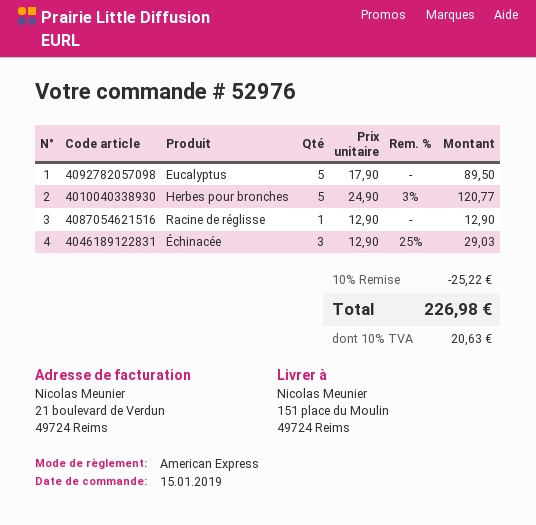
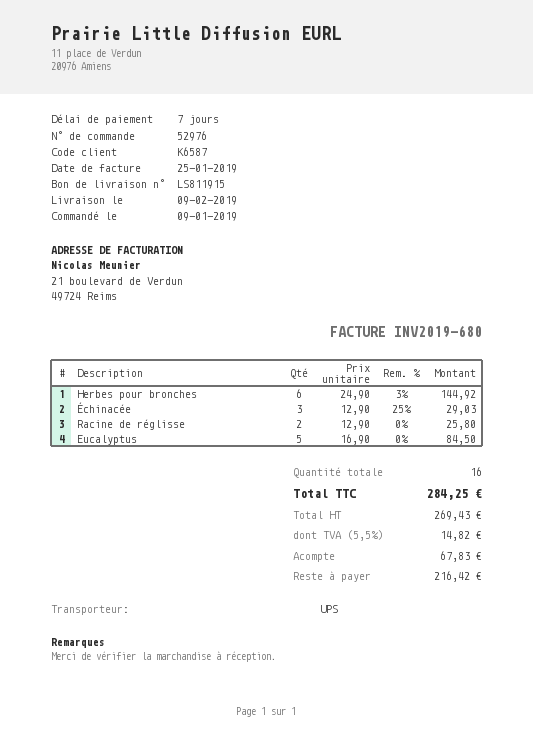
order date: 2019-01-15 -> 2019-01-09
Eucalyptus: 5 x 17.90 = 89.50 -> 5 x 16.90 = 84.50
Herbes pour bronches: 5 x 24.90 - 3% = 120.77 -> 6 x 24.90 - 3% = 144.92
Racine de réglisse: 1 x 12.90 = 12.90 -> 2 x 12.90 = 25.80
discount: 10% = 25.22 -> none
tax: 10% = 20.63 -> 5.5% = 14.82
total: 226.98 -> 284.25

